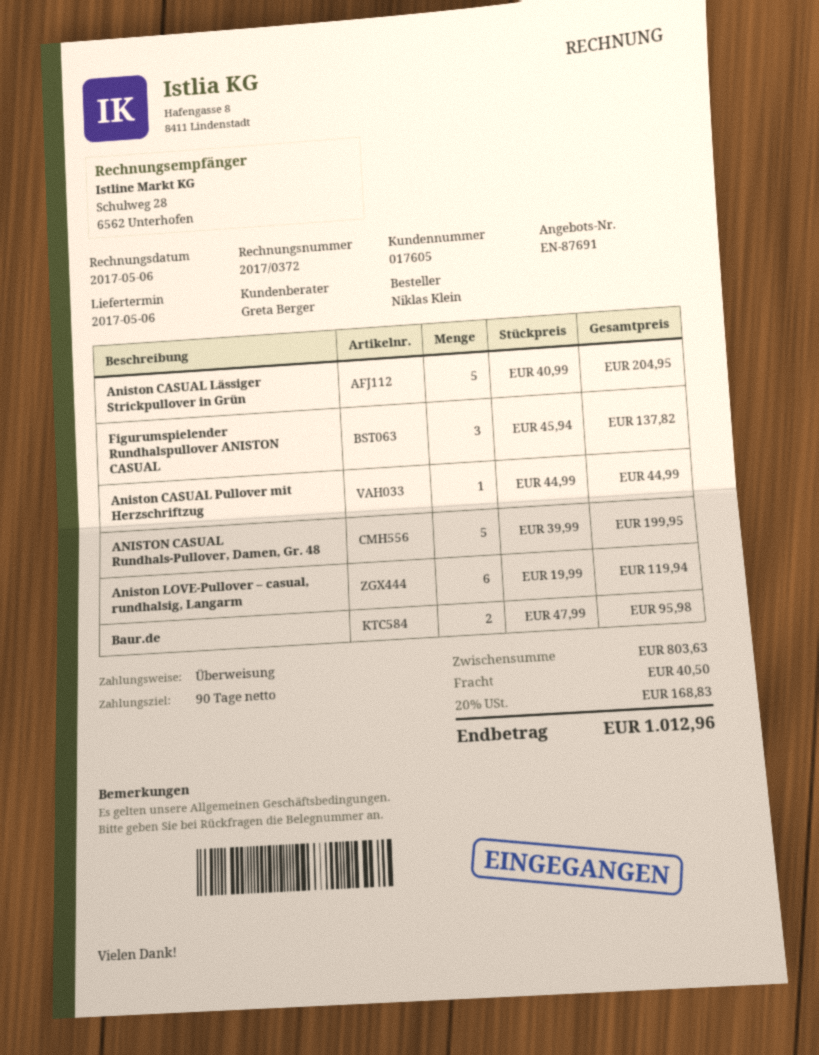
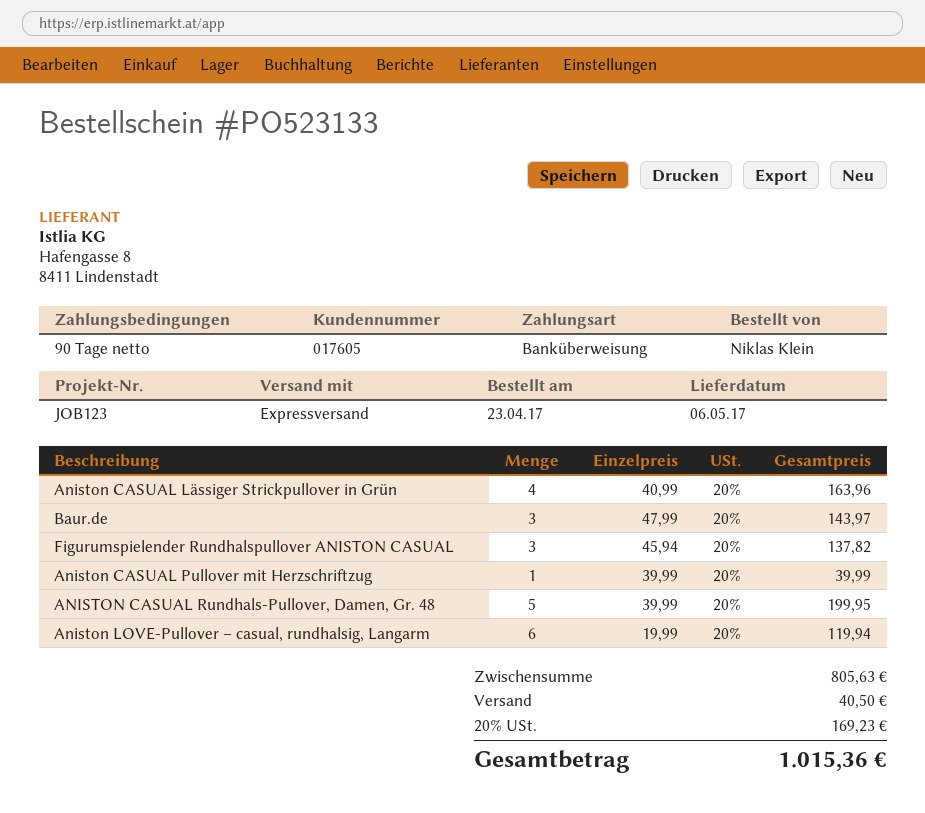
Aniston CASUAL Lässiger Strickpullover in Grün: 5 x 40.99 = 204.95 -> 4 x 40.99 = 163.96
Aniston CASUAL Pullover mit Herzschriftzug: 1 x 44.99 = 44.99 -> 1 x 39.99 = 39.99
Baur.de: 2 x 47.99 = 95.98 -> 3 x 47.99 = 143.97
subtotal: 803.63 -> 805.63
tax: 20% = 168.83 -> 20% = 169.23
total: 1012.96 -> 1015.36

